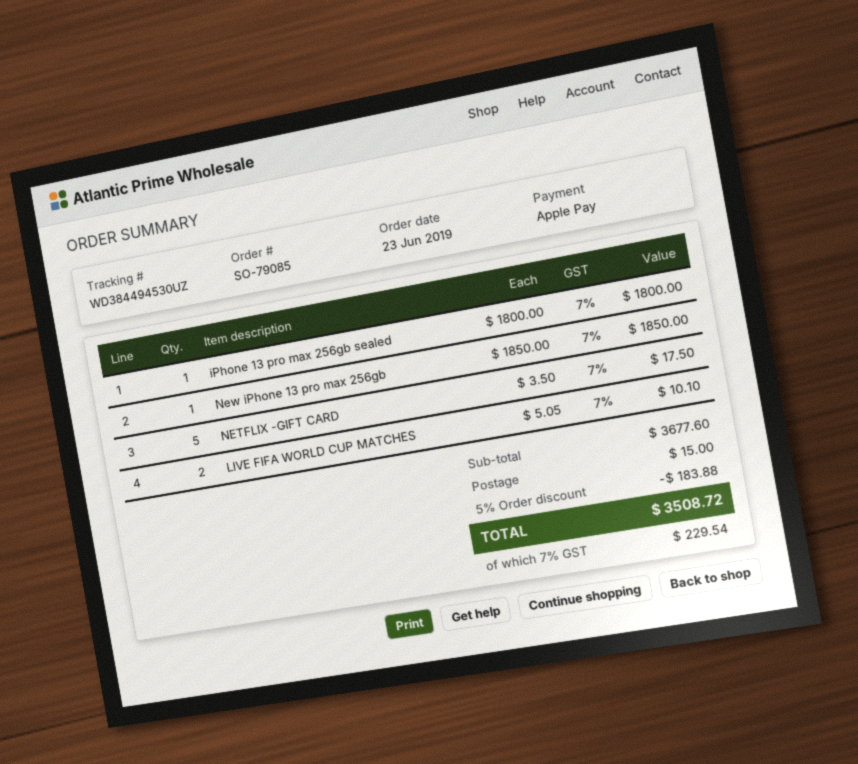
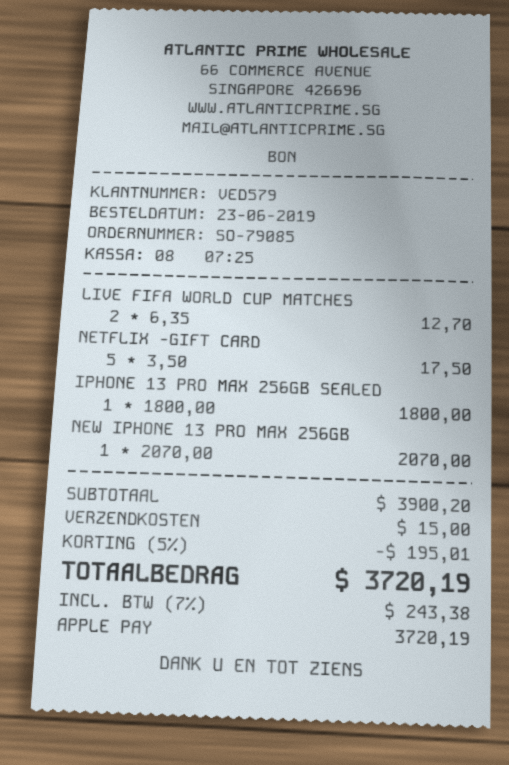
New iPhone 13 pro max 256gb: 1 x 1850.00 = 1850.00 -> 1 x 2070.00 = 2070.00
LIVE FIFA WORLD CUP MATCHES: 2 x 5.05 = 10.10 -> 2 x 6.35 = 12.70
subtotal: 3677.60 -> 3900.20
discount: 5% = 183.88 -> 5% = 195.01
tax: 7% = 229.54 -> 7% = 243.38
total: 3508.72 -> 3720.19

